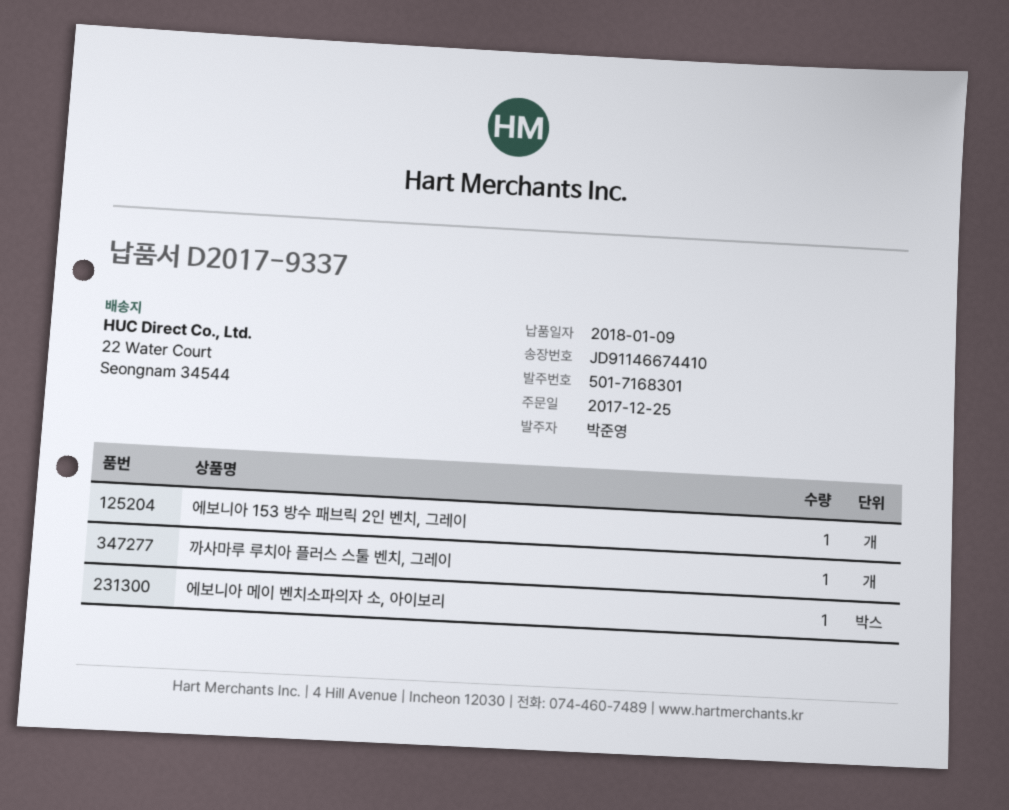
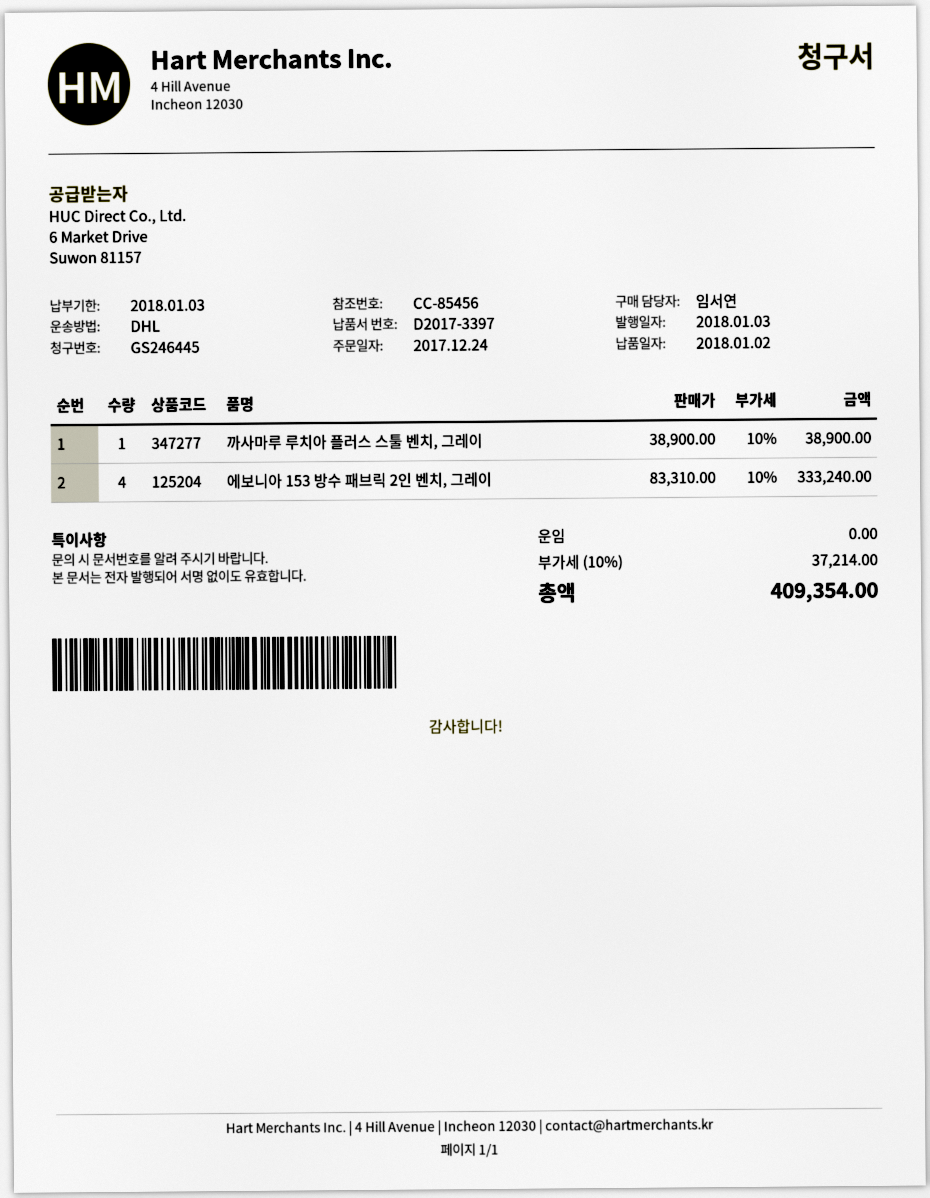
order date: 2017-12-25 -> 2017-12-24
delivery note number: D2017-9337 -> D2017-3397
delivery date: 2018-01-09 -> 2018-01-02
ordered by: 박준영 -> 임서연
에보니아 153 방수 패브릭 2인 벤치, 그레이: 1 -> 4
에보니아 메이 벤치소파의자 소, 아이보리: 1 -> none

